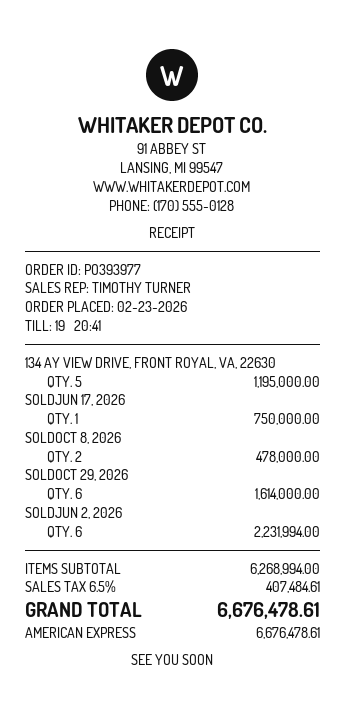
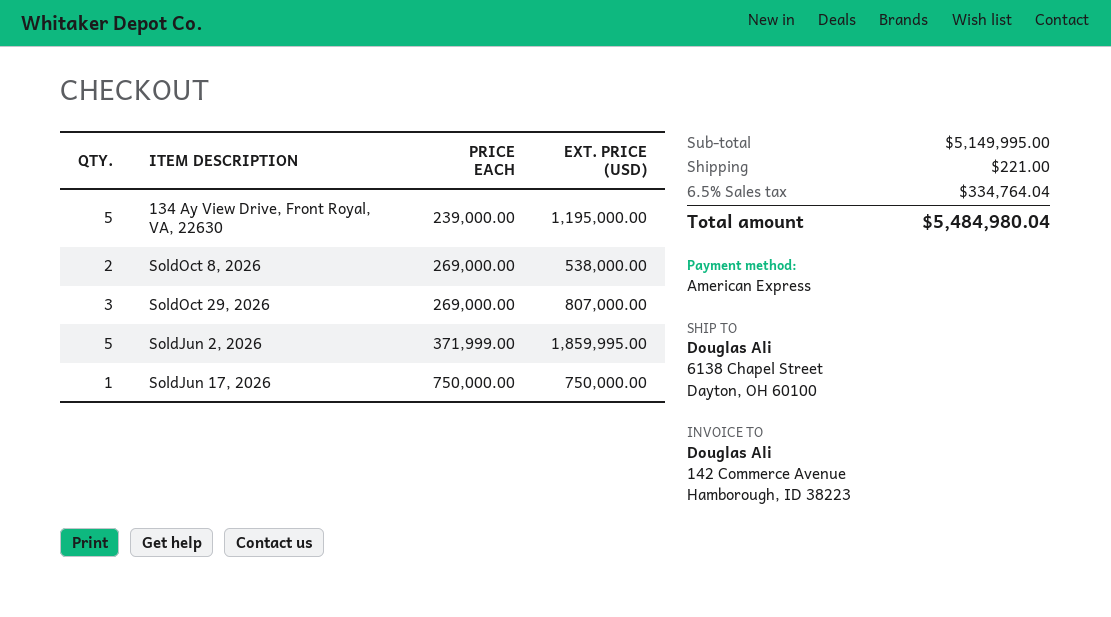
SOLDOCT 8, 2026: 2 for 478000.00 -> 2 for 538000.00
SOLDOCT 29, 2026: 6 for 1614000.00 -> 3 for 807000.00
SOLDJUN 2, 2026: 6 for 2231994.00 -> 5 for 1859995.00
subtotal: 6268994.00 -> 5149995.00
shipping: none -> 221.00
tax: 6.5% = 407484.61 -> 6.5% = 334764.04
total: 6676478.61 -> 5484980.04

